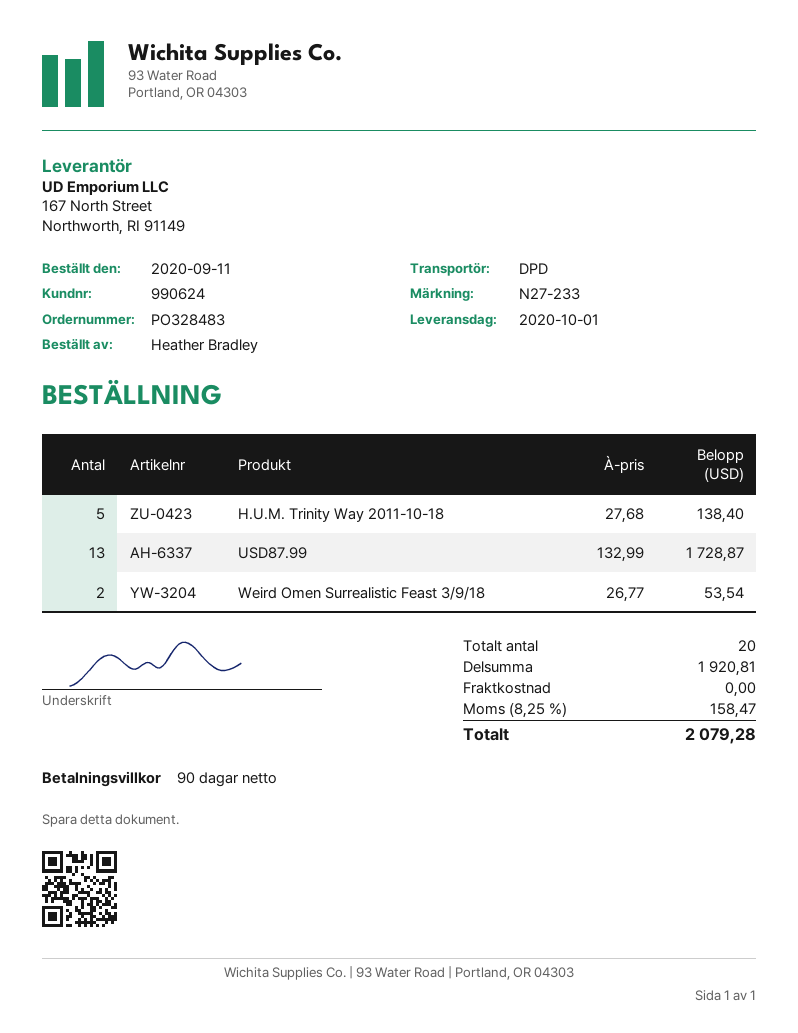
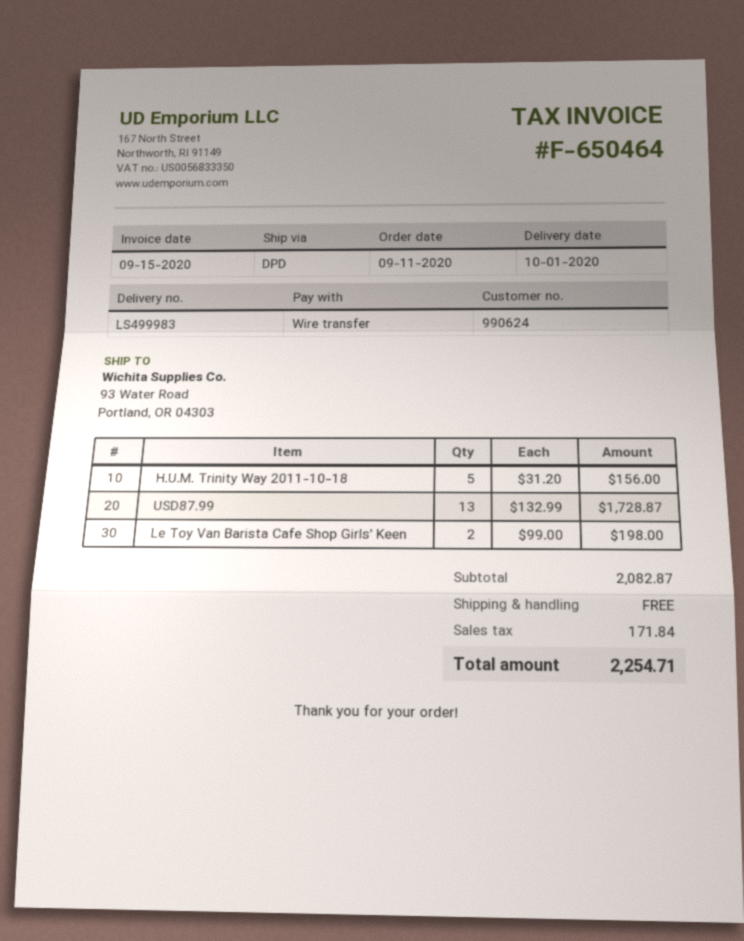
H.U.M. Trinity Way 2011-10-18: 5 x 27.68 = 138.40 -> 5 x 31.20 = 156.00
Weird Omen Surrealistic Feast 3/9/18: 2 x 26.77 = 53.54 -> none
Le Toy Van Barista Cafe Shop Girls' Keen: none -> 2 x 99.00 = 198.00
subtotal: 1920.81 -> 2082.87
tax: 158.47 -> 171.84
total: 2079.28 -> 2254.71

